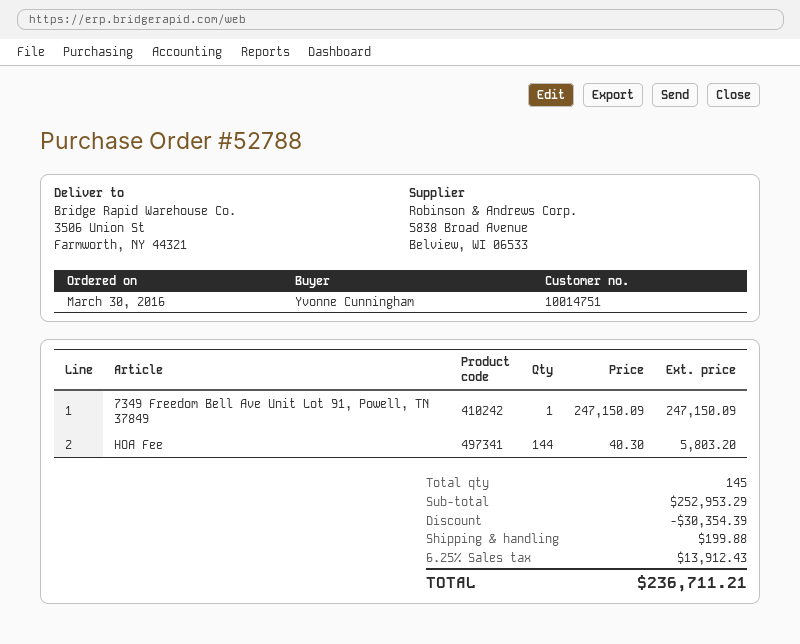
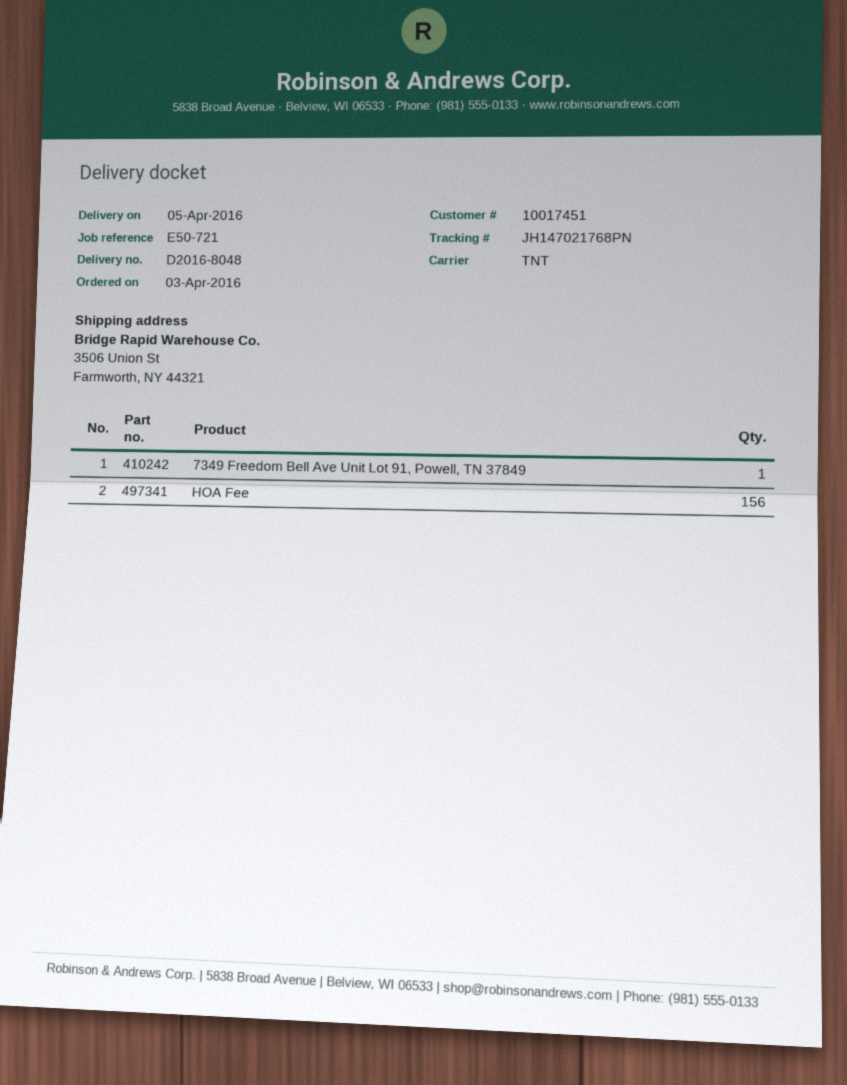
order date: 2016-03-30 -> 2016-04-03
customer number: 10014751 -> 10017451
HOA Fee: 144 -> 156

